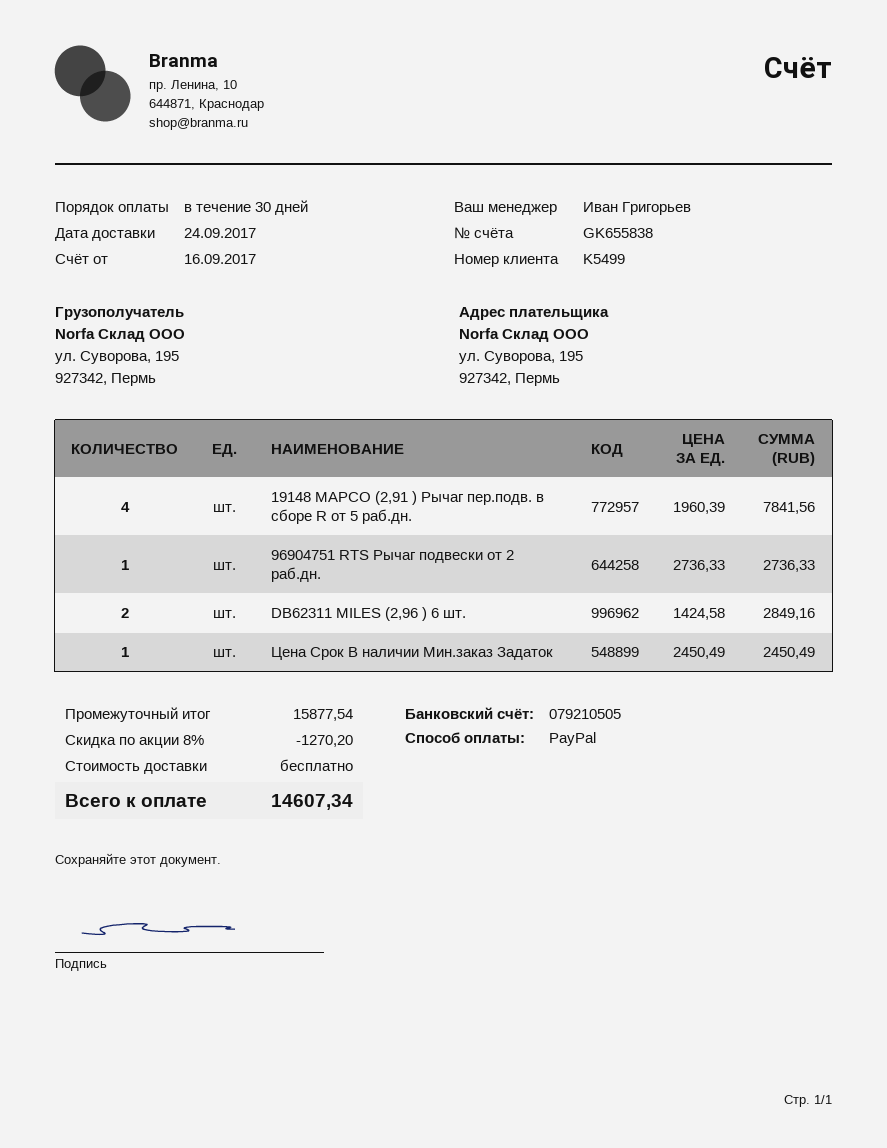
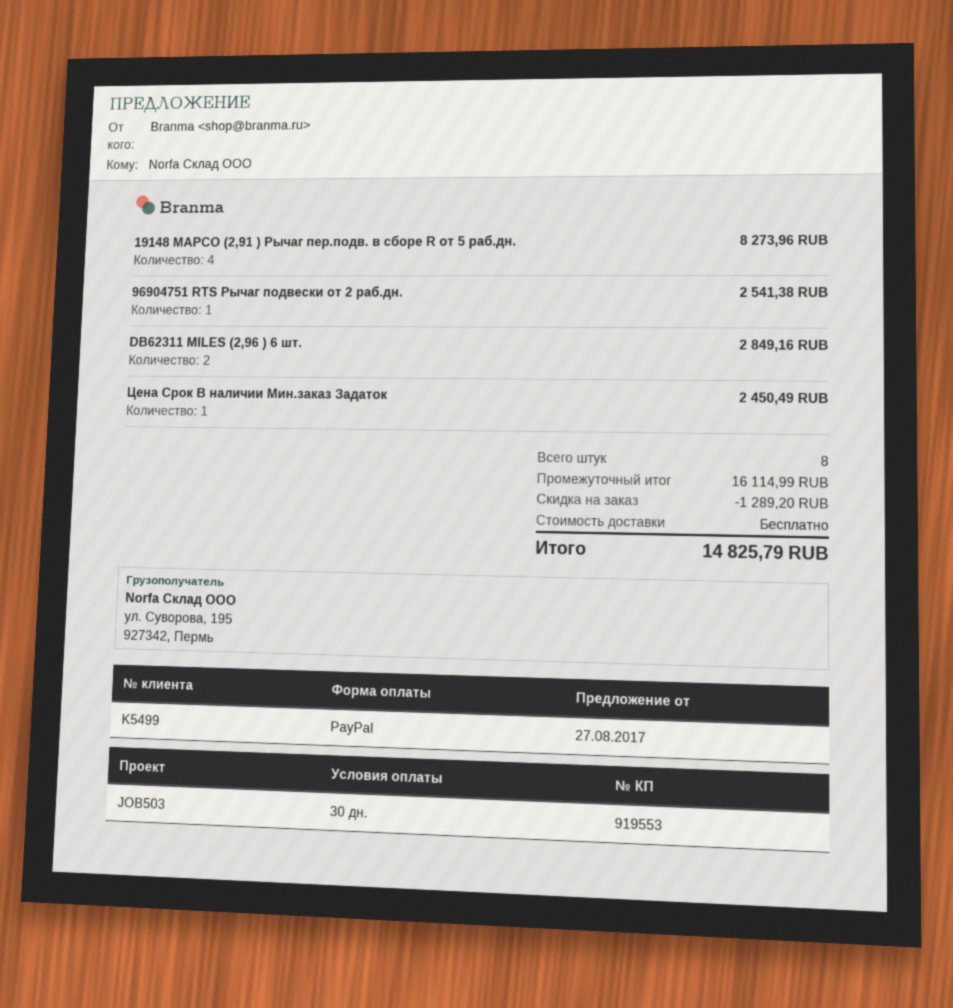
19148 MAPCO (2,91 ) Рычаг пер.подв. в сборе R от 5 раб.дн.: 4 for 7841.56 -> 4 for 8273.96
96904751 RTS Рычаг подвески от 2 раб.дн.: 1 for 2736.33 -> 1 for 2541.38
subtotal: 15877.54 -> 16114.99
discount: 1270.20 -> 1289.20
total: 14607.34 -> 14825.79

